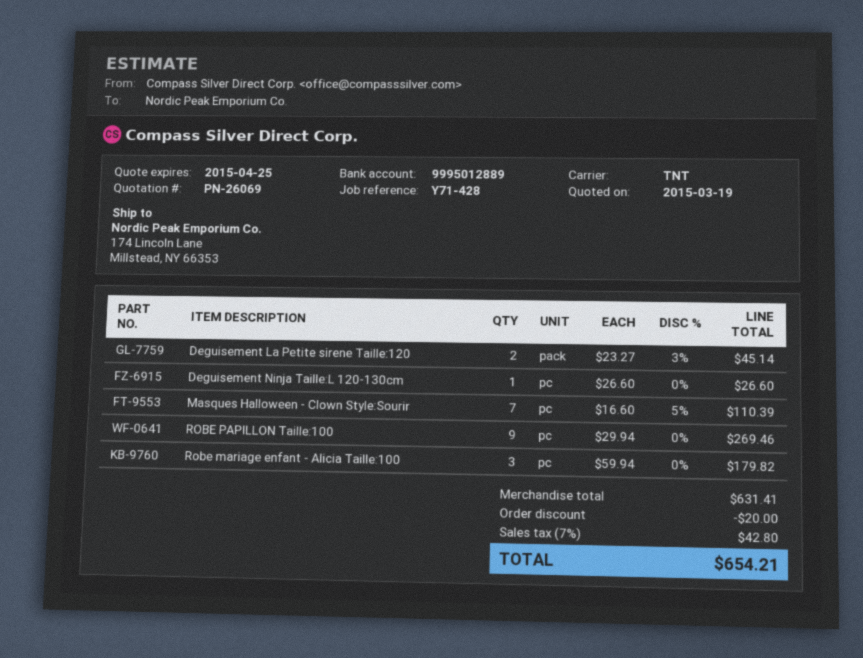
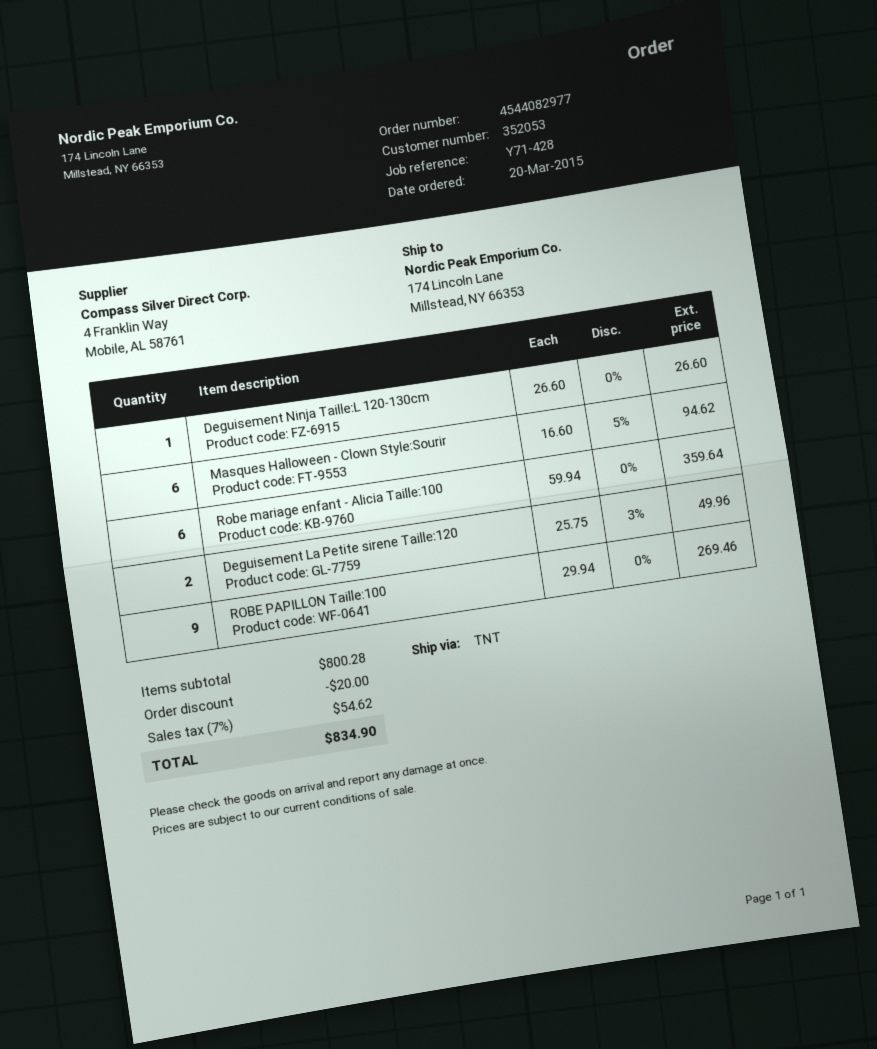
Deguisement La Petite sirene Taille:120: 2 x 23.27 - 3% = 45.14 -> 2 x 25.75 - 3% = 49.96
Masques Halloween - Clown Style:Sourir: 7 x 16.60 - 5% = 110.39 -> 6 x 16.60 - 5% = 94.62
Robe mariage enfant - Alicia Taille:100: 3 x 59.94 = 179.82 -> 6 x 59.94 = 359.64
subtotal: 631.41 -> 800.28
tax: 7% = 42.80 -> 7% = 54.62
total: 654.21 -> 834.90

